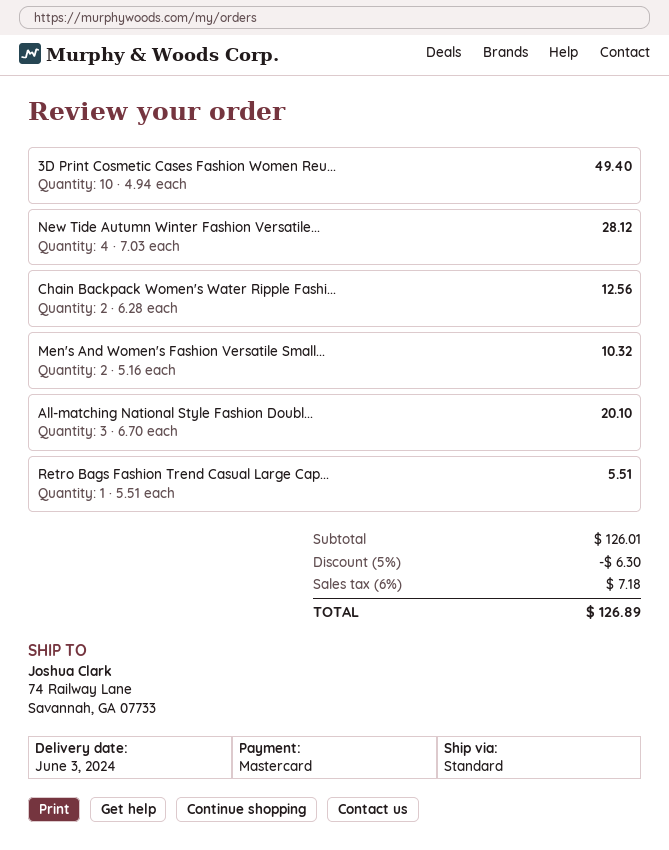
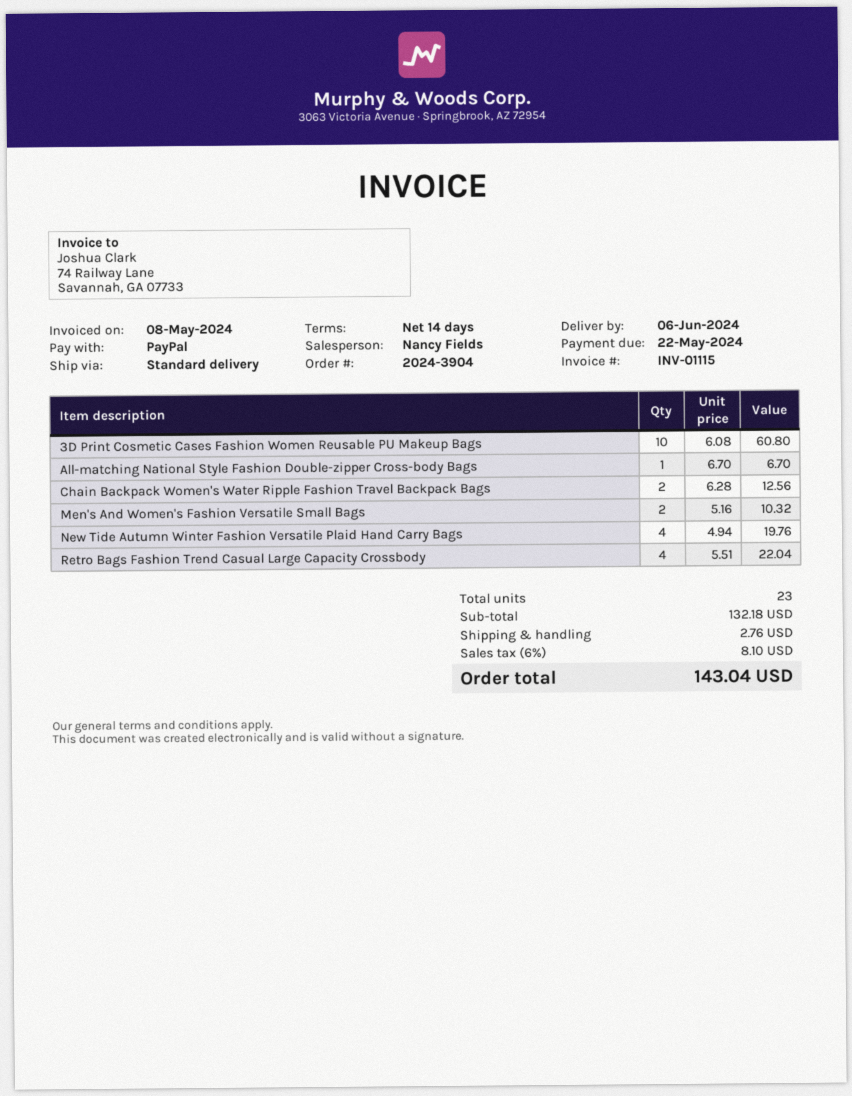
delivery date: 2024-06-03 -> 2024-06-06
payment method: Mastercard -> PayPal
3D Print Cosmetic Cases Fashion Women Reu...: 10 x 4.94 = 49.40 -> 10 x 6.08 = 60.80
New Tide Autumn Winter Fashion Versatile...: 4 x 7.03 = 28.12 -> 4 x 4.94 = 19.76
All-matching National Style Fashion Doubl...: 3 x 6.70 = 20.10 -> 1 x 6.70 = 6.70
Retro Bags Fashion Trend Casual Large Cap...: 1 x 5.51 = 5.51 -> 4 x 5.51 = 22.04
subtotal: 126.01 -> 132.18
discount: 5% = 6.30 -> none
shipping: none -> 2.76
tax: 6% = 7.18 -> 6% = 8.10
total: 126.89 -> 143.04

